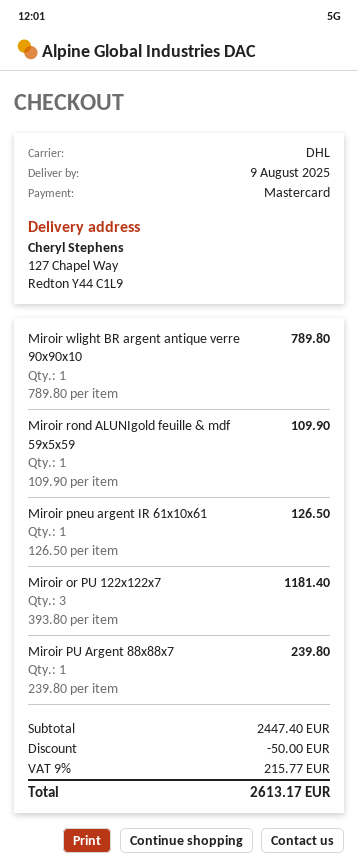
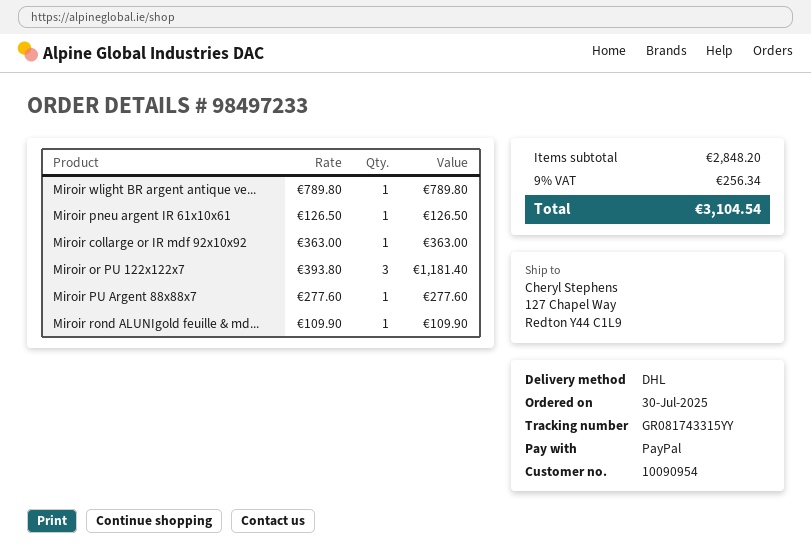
payment method: Mastercard -> PayPal
Miroir PU Argent 88x88x7: 1 x 239.80 = 239.80 -> 1 x 277.60 = 277.60
Miroir collarge or IR mdf 92x10x92: none -> 1 x 363.00 = 363.00
subtotal: 2447.40 -> 2848.20
discount: 50.00 -> none
tax: 9% = 215.77 -> 9% = 256.34
total: 2613.17 -> 3104.54

